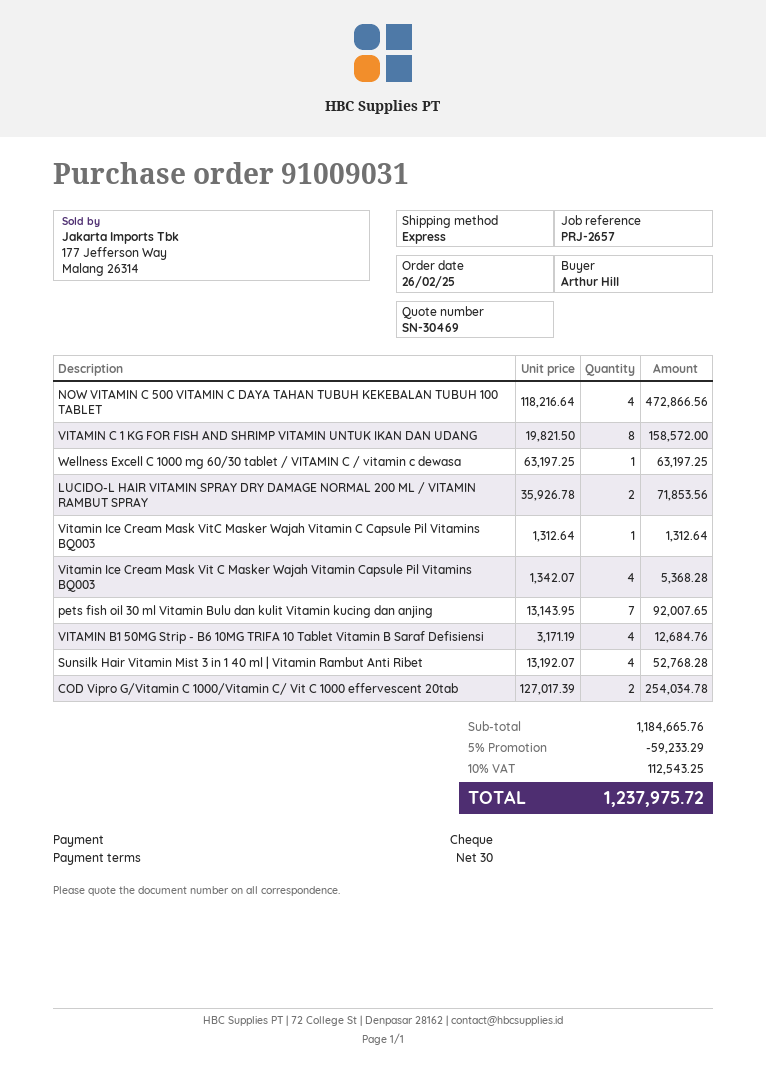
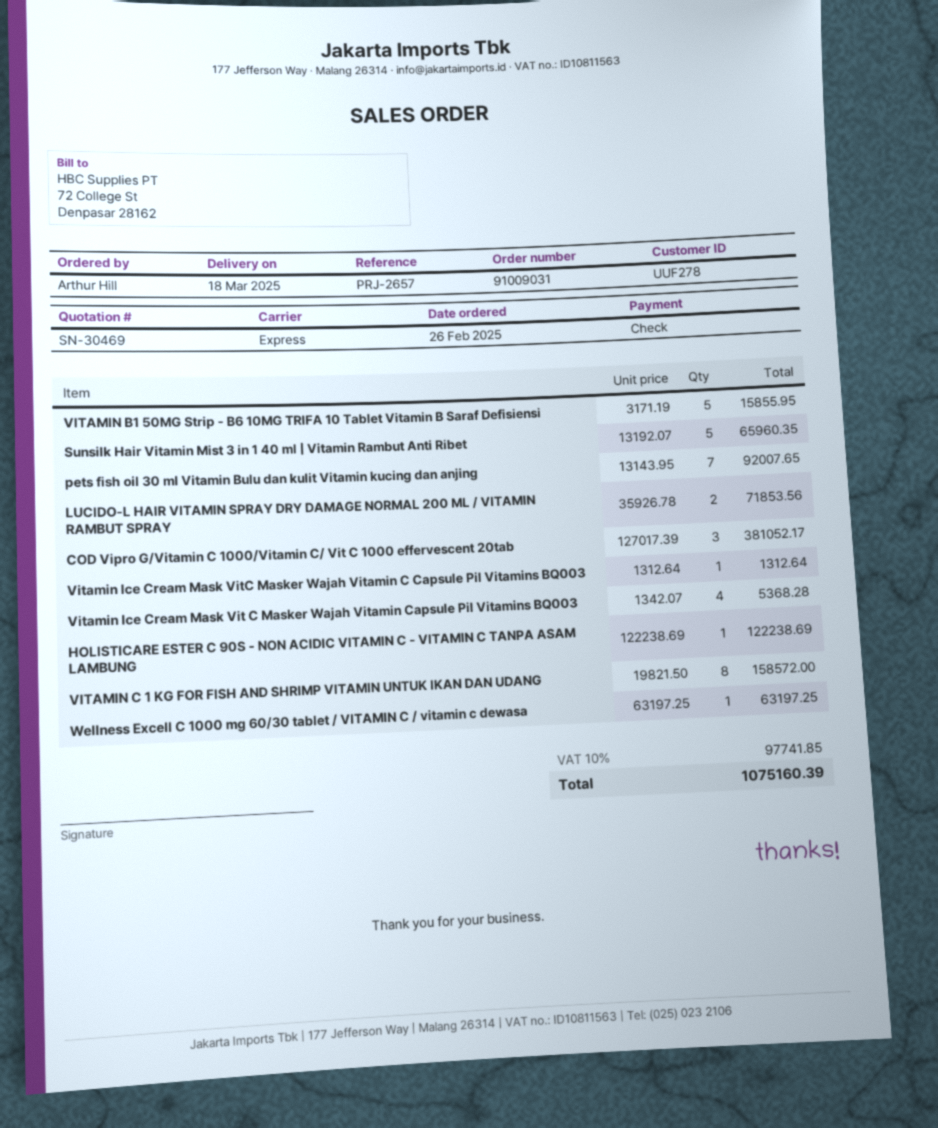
NOW VITAMIN C 500 VITAMIN C DAYA TAHAN TUBUH KEKEBALAN TUBUH 100 TABLET: 4 x 118216.64 = 472866.56 -> none
VITAMIN B1 50MG Strip - B6 10MG TRIFA 10 Tablet Vitamin B Saraf Defisiensi: 4 x 3171.19 = 12684.76 -> 5 x 3171.19 = 15855.95
Sunsilk Hair Vitamin Mist 3 in 1 40 ml | Vitamin Rambut Anti Ribet: 4 x 13192.07 = 52768.28 -> 5 x 13192.07 = 65960.35
COD Vipro G/Vitamin C 1000/Vitamin C/ Vit C 1000 effervescent 20tab: 2 x 127017.39 = 254034.78 -> 3 x 127017.39 = 381052.17
HOLISTICARE ESTER C 90S - NON ACIDIC VITAMIN C - VITAMIN C TANPA ASAM LAMBUNG: none -> 1 x 122238.69 = 122238.69
discount: 5% = 59233.29 -> none
tax: 10% = 112543.25 -> 10% = 97741.85
total: 1237975.72 -> 1075160.39

